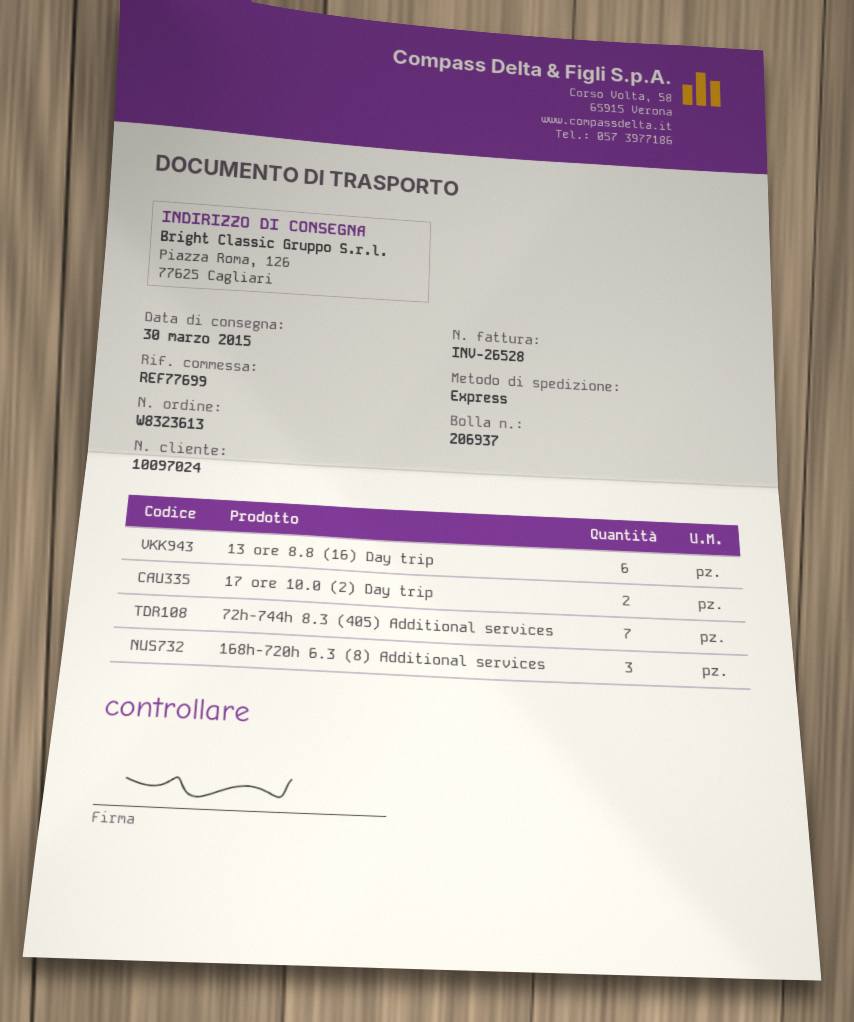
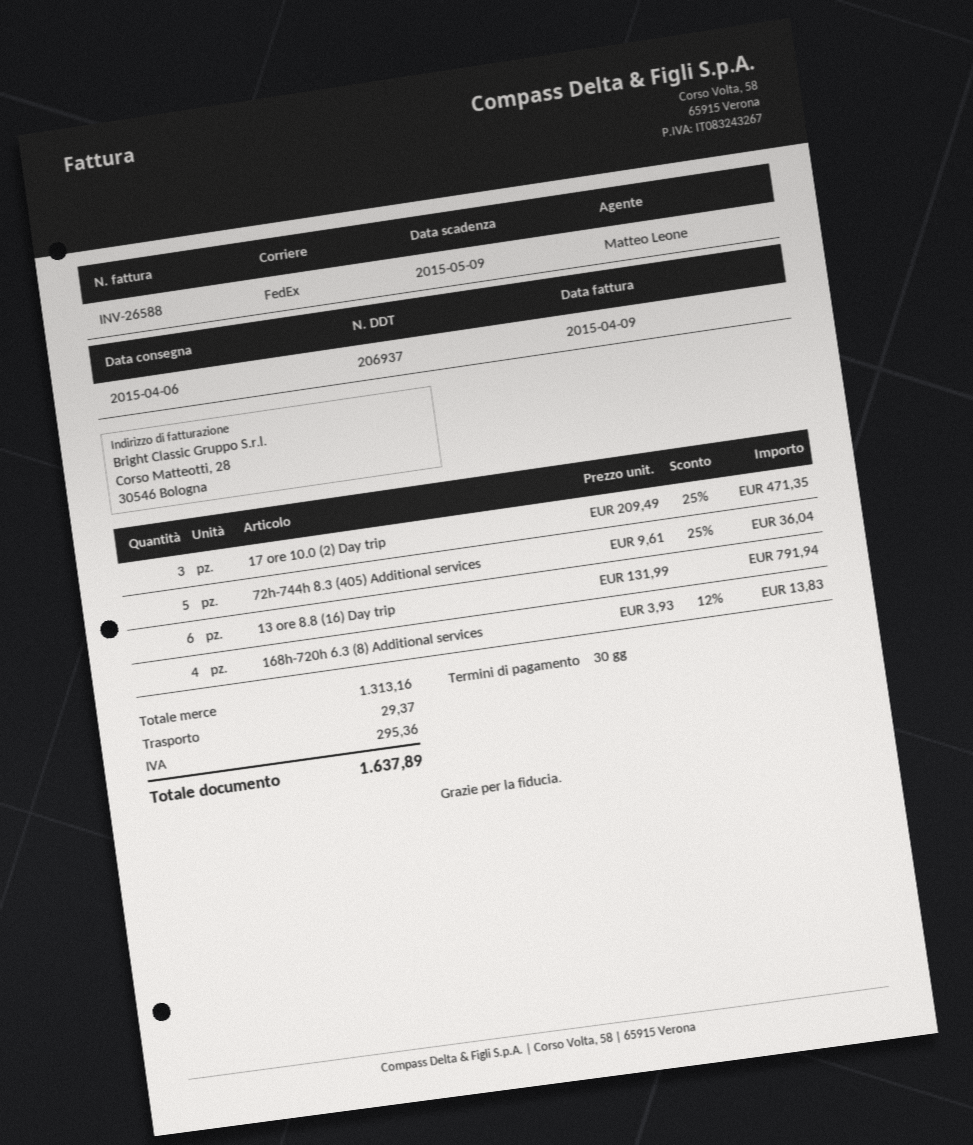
delivery date: 2015-03-30 -> 2015-04-06
invoice number: INV-26528 -> INV-26588
shipping method: express -> FedEx
17 ore 10.0 (2) Day trip: 2 -> 3
72h-744h 8.3 (405) Additional services: 7 -> 5
168h-720h 6.3 (8) Additional services: 3 -> 4

